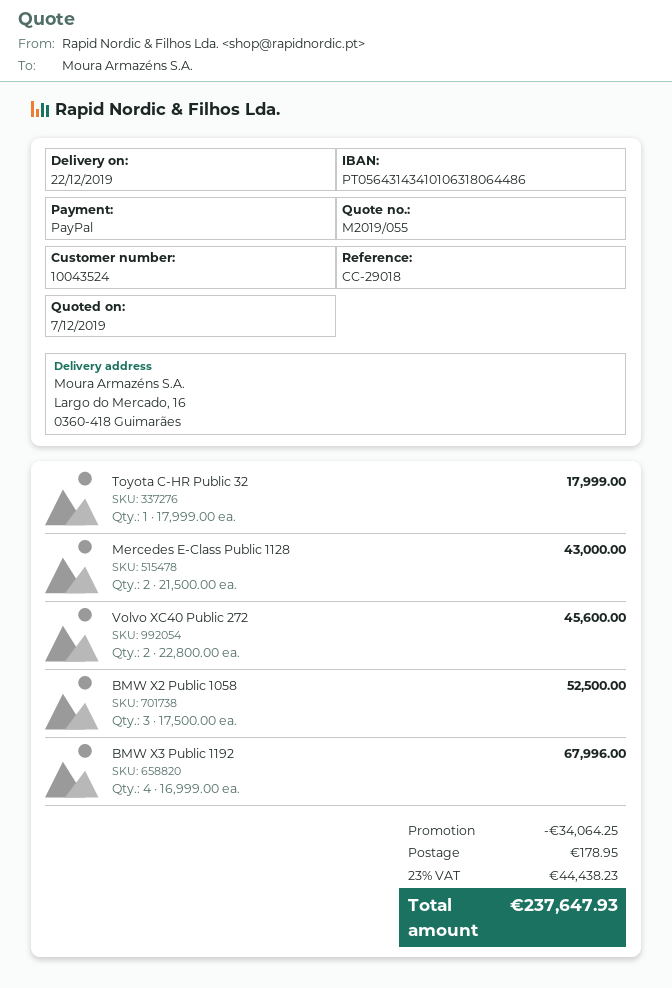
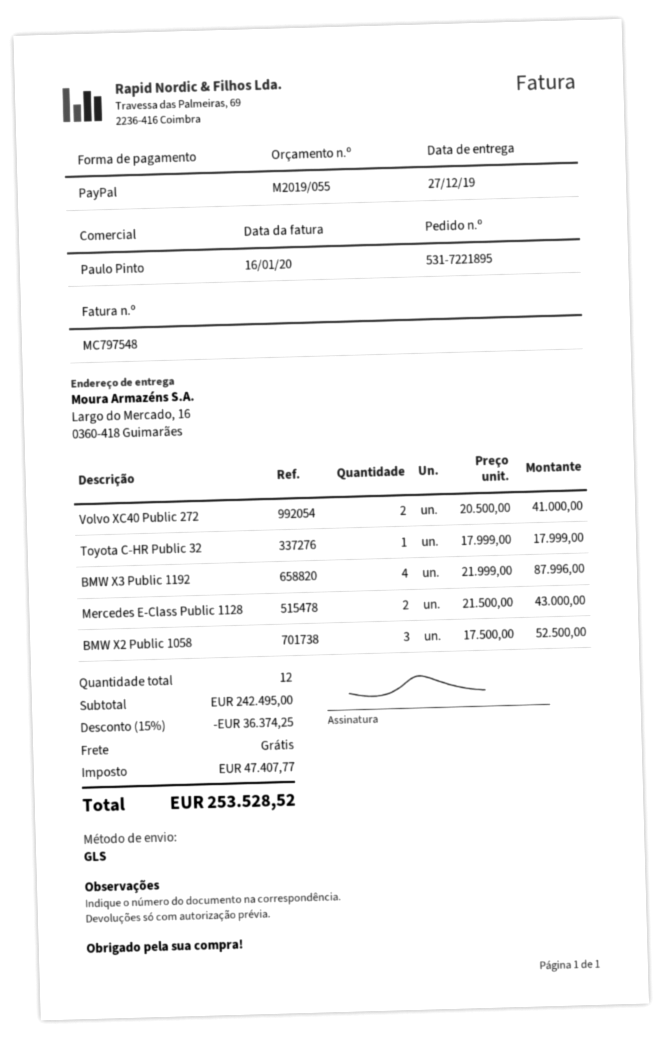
delivery date: 2019-12-22 -> 2019-12-27
Volvo XC40 Public 272: 2 x 22800.00 = 45600.00 -> 2 x 20500.00 = 41000.00
BMW X3 Public 1192: 4 x 16999.00 = 67996.00 -> 4 x 21999.00 = 87996.00
discount: 34064.25 -> 36374.25
shipping: 178.95 -> 0.00
tax: 44438.23 -> 47407.77
total: 237647.93 -> 253528.52

